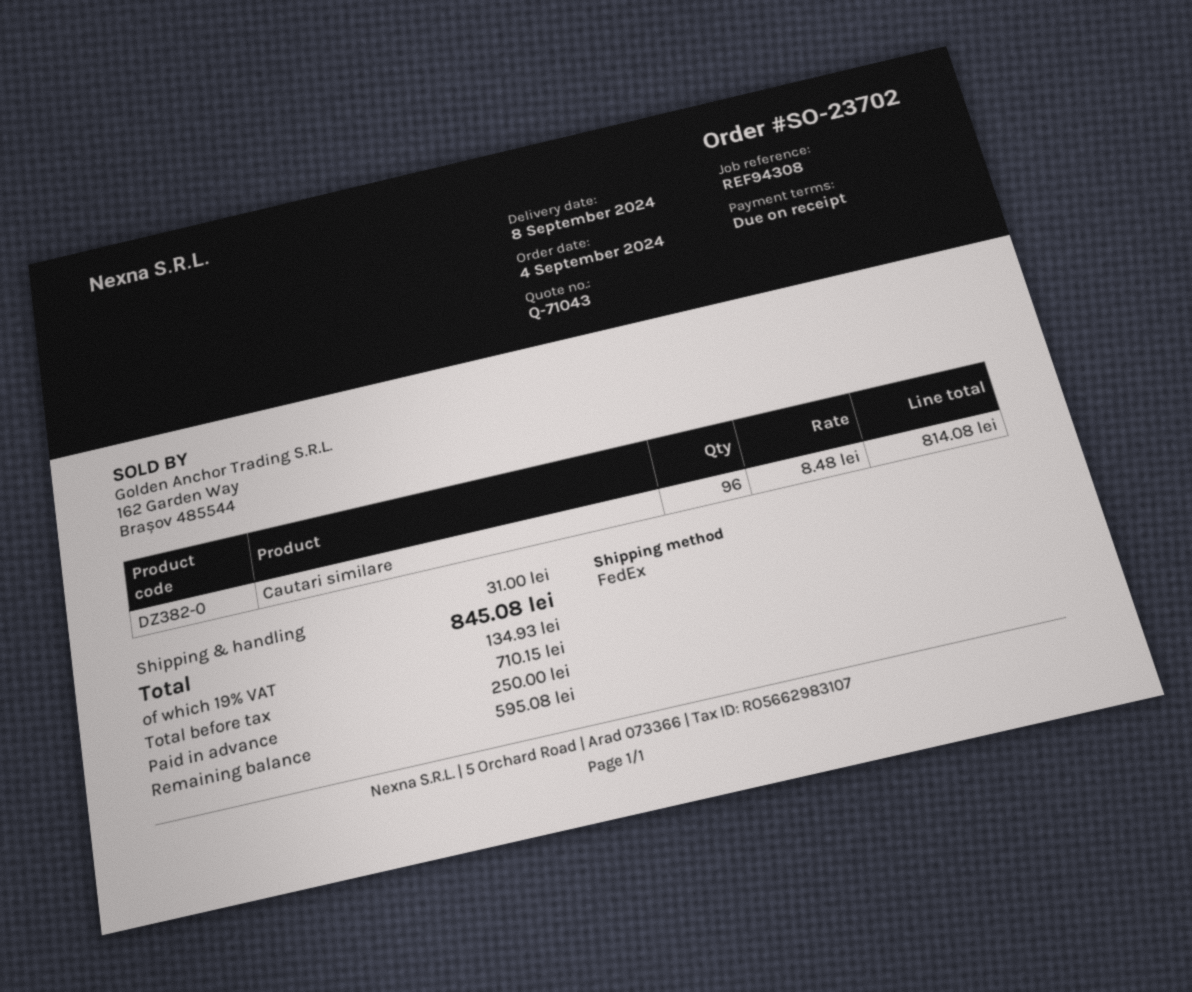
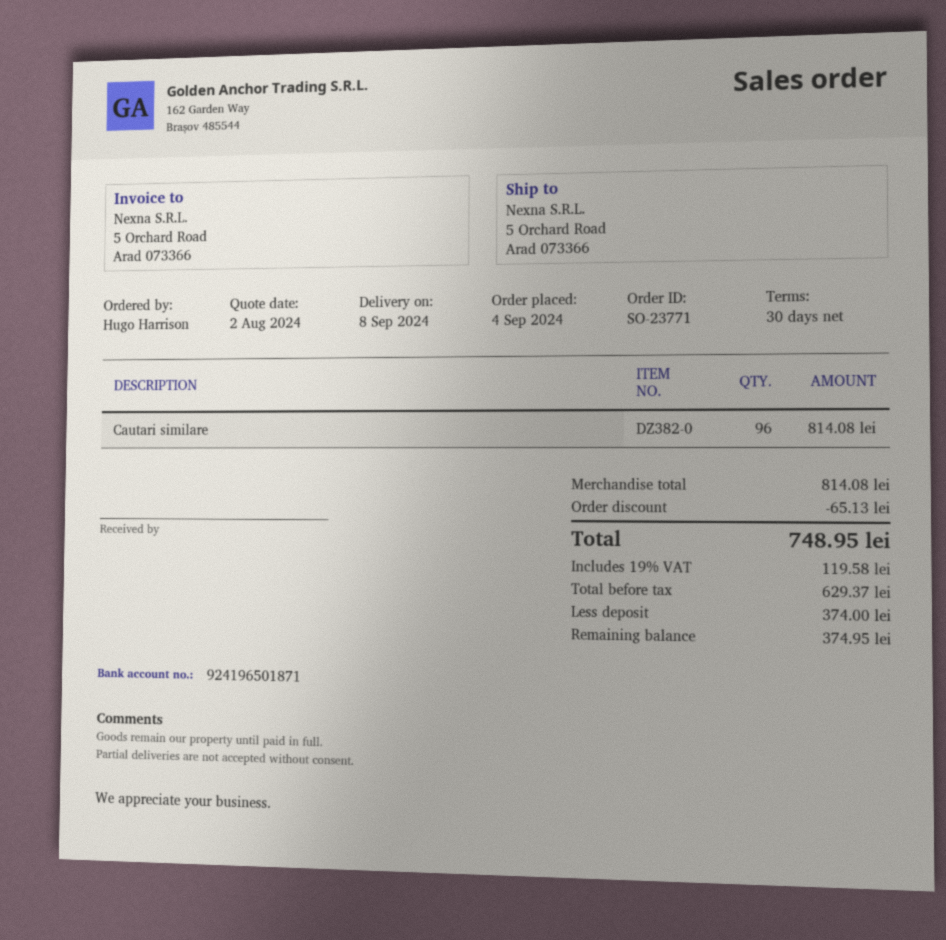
order number: SO-23702 -> SO-23771
payment terms: on receipt -> 30 days
discount: none -> 65.13
shipping: 31.00 -> none
net: 710.15 -> 629.37
tax: 19% = 134.93 -> 19% = 119.58
total: 845.08 -> 748.95
deposit: 250.00 -> 374.00
balance: 595.08 -> 374.95

